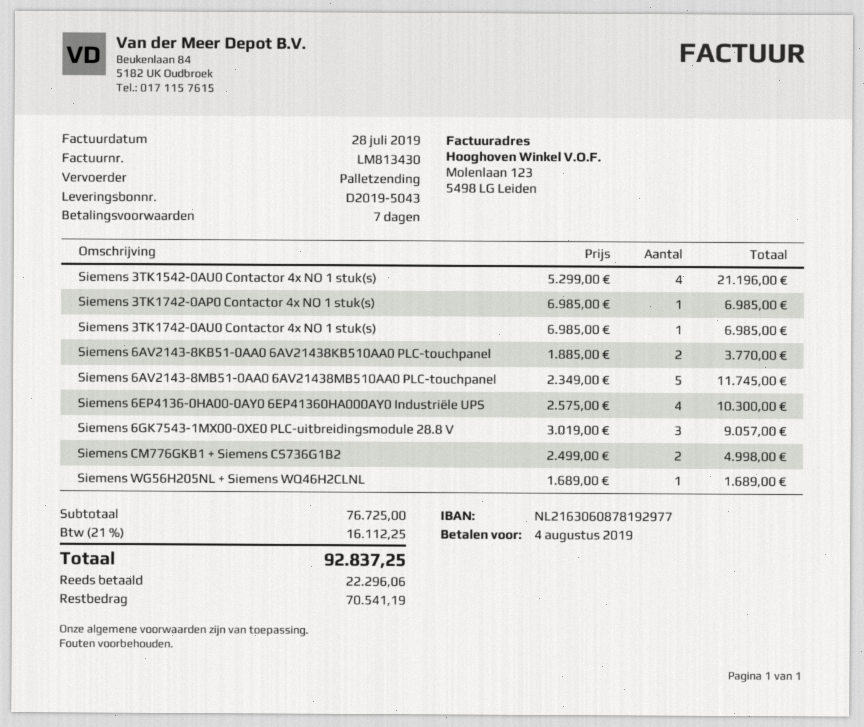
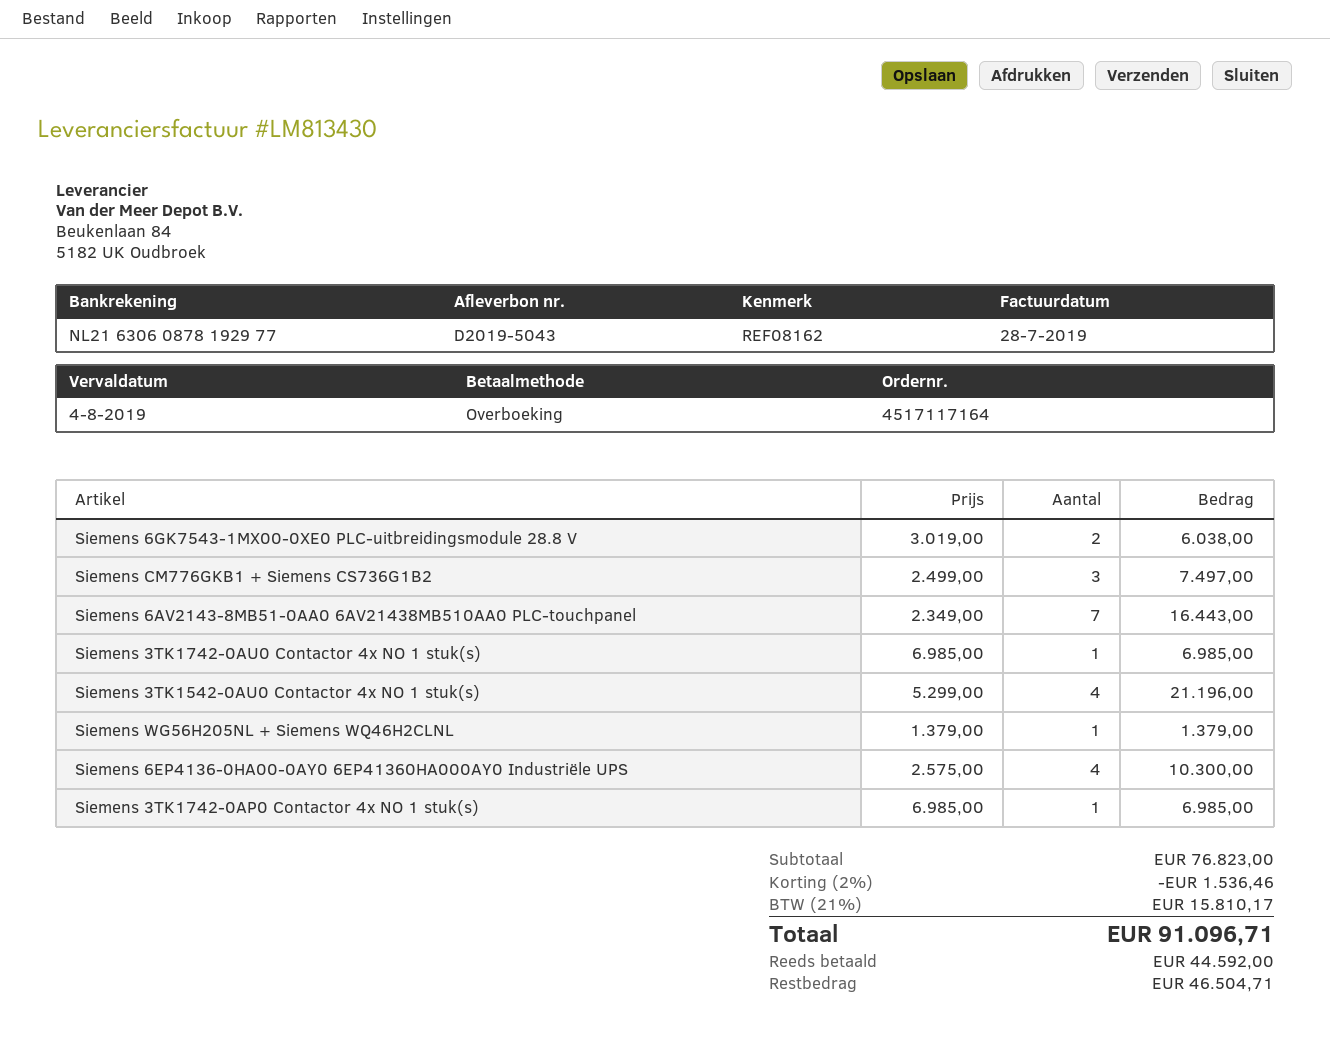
Siemens 6AV2143-8KB51-0AA0 6AV21438KB510AA0 PLC-touchpanel: 2 x 1885.00 = 3770.00 -> none
Siemens 6AV2143-8MB51-0AA0 6AV21438MB510AA0 PLC-touchpanel: 5 x 2349.00 = 11745.00 -> 7 x 2349.00 = 16443.00
Siemens 6GK7543-1MX00-0XE0 PLC-uitbreidingsmodule 28.8 V: 3 x 3019.00 = 9057.00 -> 2 x 3019.00 = 6038.00
Siemens CM776GKB1 + Siemens CS736G1B2: 2 x 2499.00 = 4998.00 -> 3 x 2499.00 = 7497.00
Siemens WG56H205NL + Siemens WQ46H2CLNL: 1 x 1689.00 = 1689.00 -> 1 x 1379.00 = 1379.00
subtotal: 76725.00 -> 76823.00
discount: none -> 2% = 1536.46
tax: 21% = 16112.25 -> 21% = 15810.17
total: 92837.25 -> 91096.71
deposit: 22296.06 -> 44592.00
balance: 70541.19 -> 46504.71

